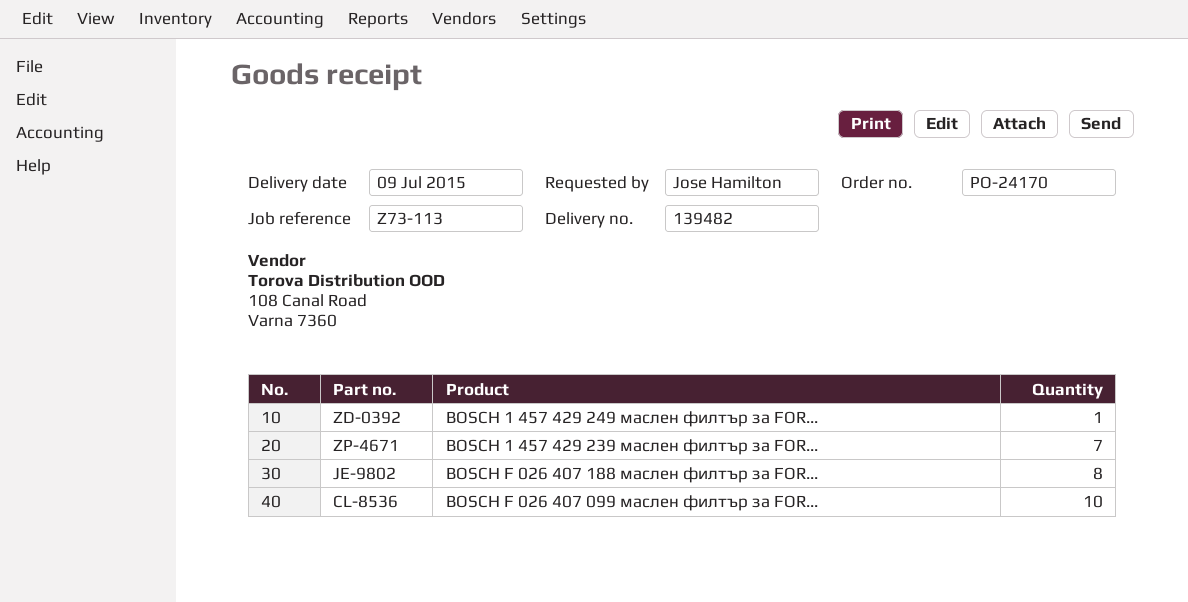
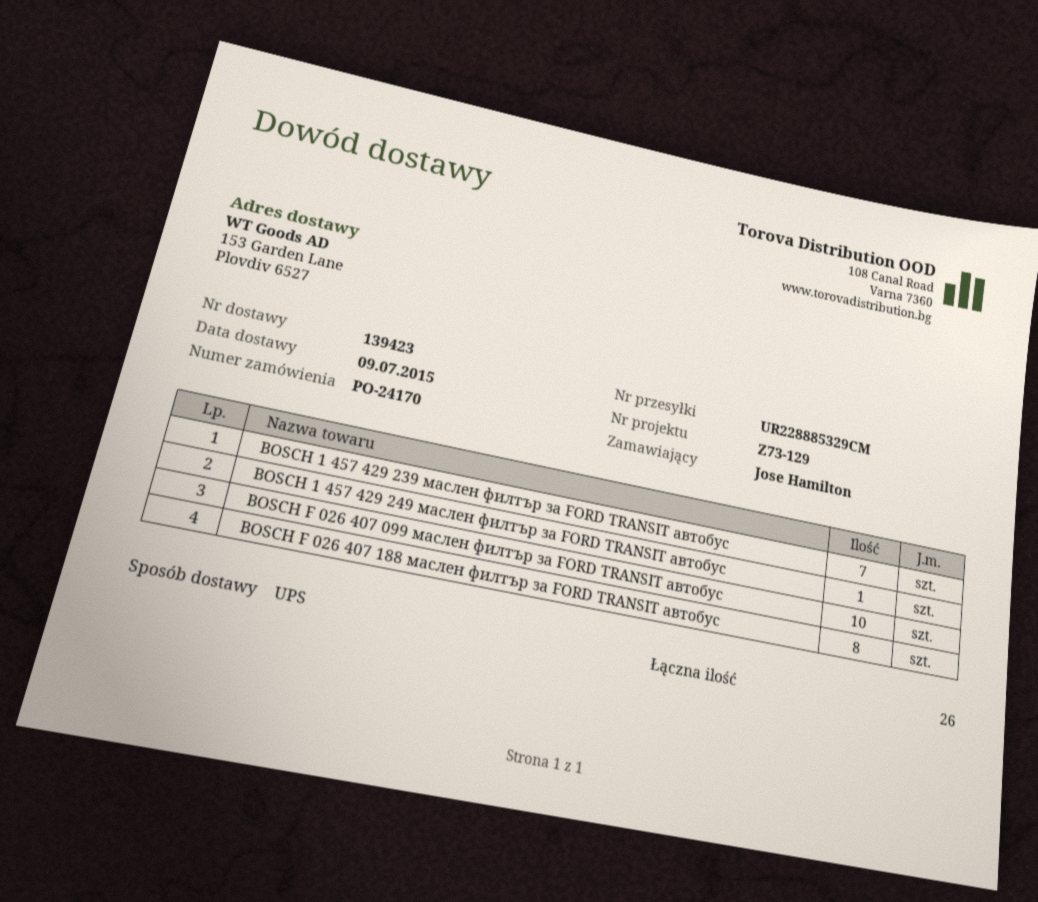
delivery note number: 139482 -> 139423
reference: Z73-113 -> Z73-129

